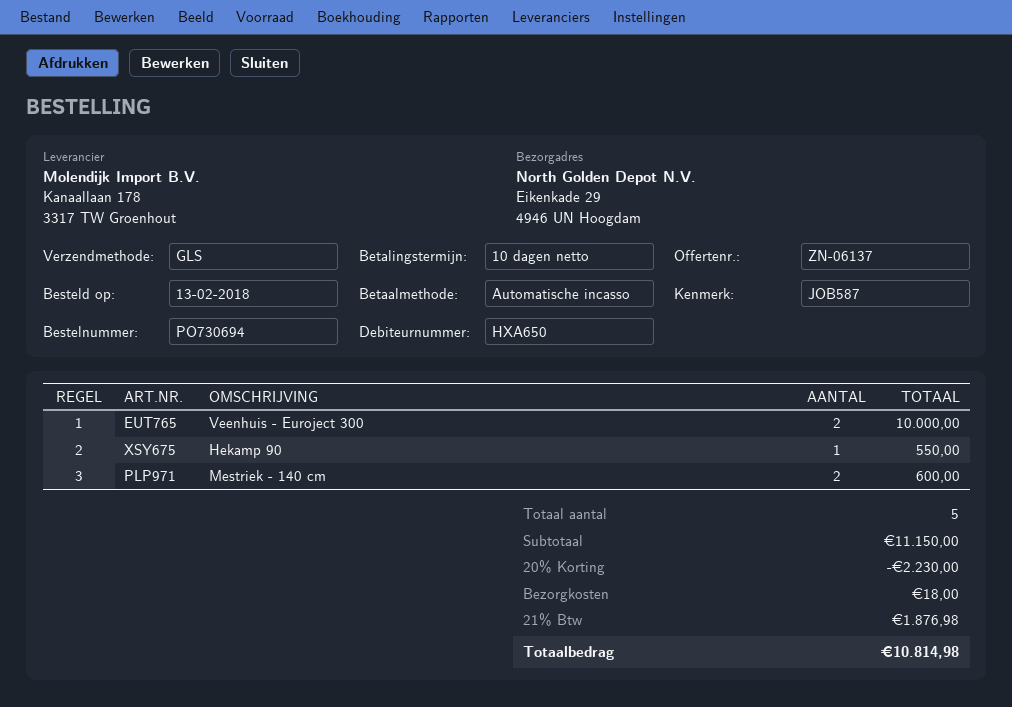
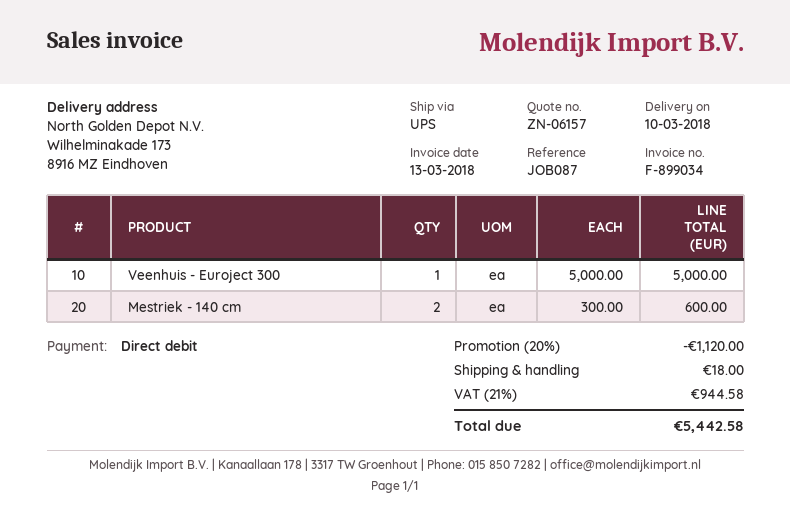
quote number: ZN-06137 -> ZN-06157
reference: JOB587 -> JOB087
shipping method: GLS -> UPS
ship to: Eikenkade 29, 4946 UN Hoogdam -> Wilhelminakade 173, 8916 MZ Eindhoven
Veenhuis - Euroject 300: 2 for 10000.00 -> 1 for 5000.00
Hekamp 90: 1 for 550.00 -> none
discount: 20% = 2230.00 -> 20% = 1120.00
tax: 21% = 1876.98 -> 21% = 944.58
total: 10814.98 -> 5442.58

